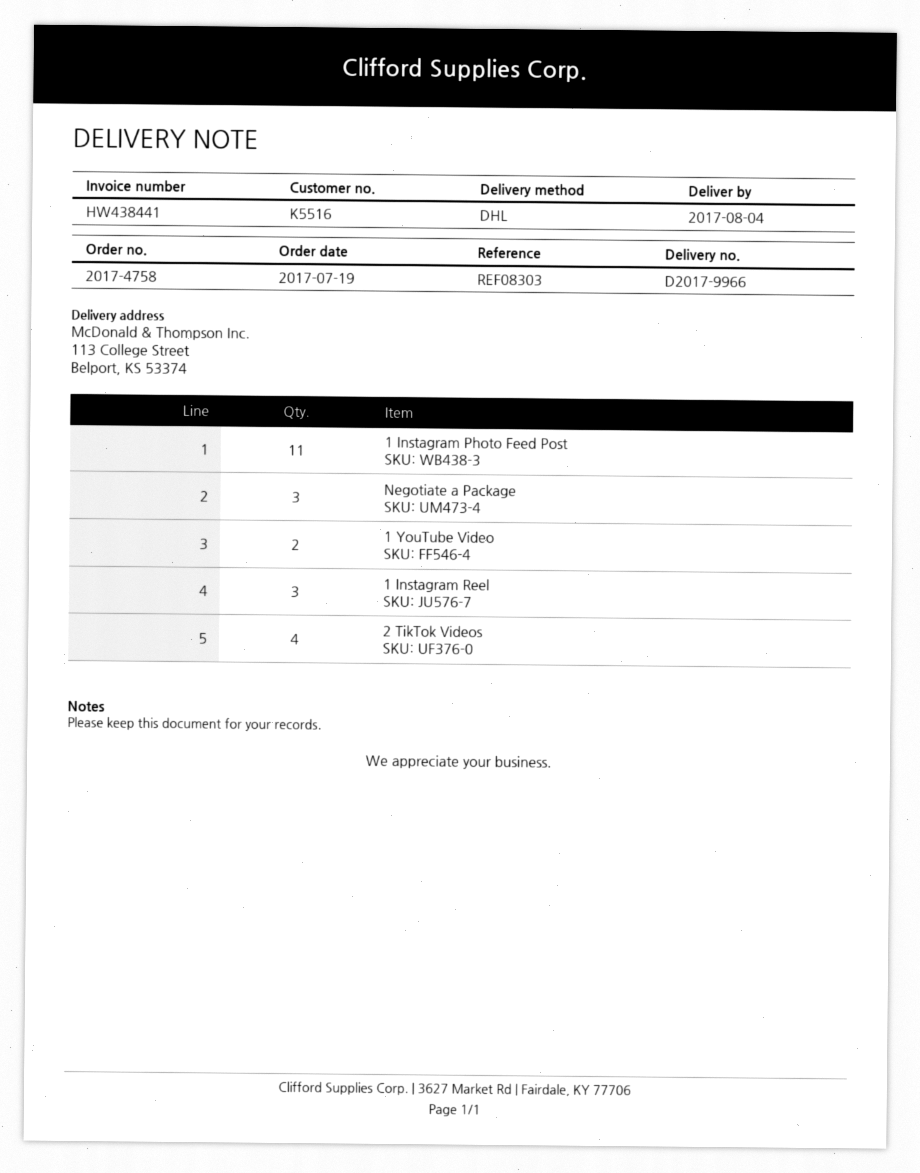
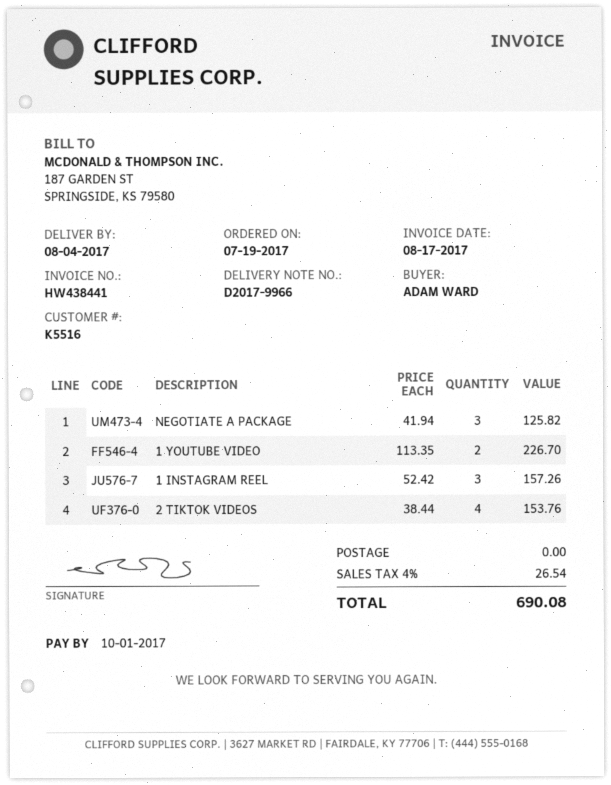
1 Instagram Photo Feed Post: 11 -> none

